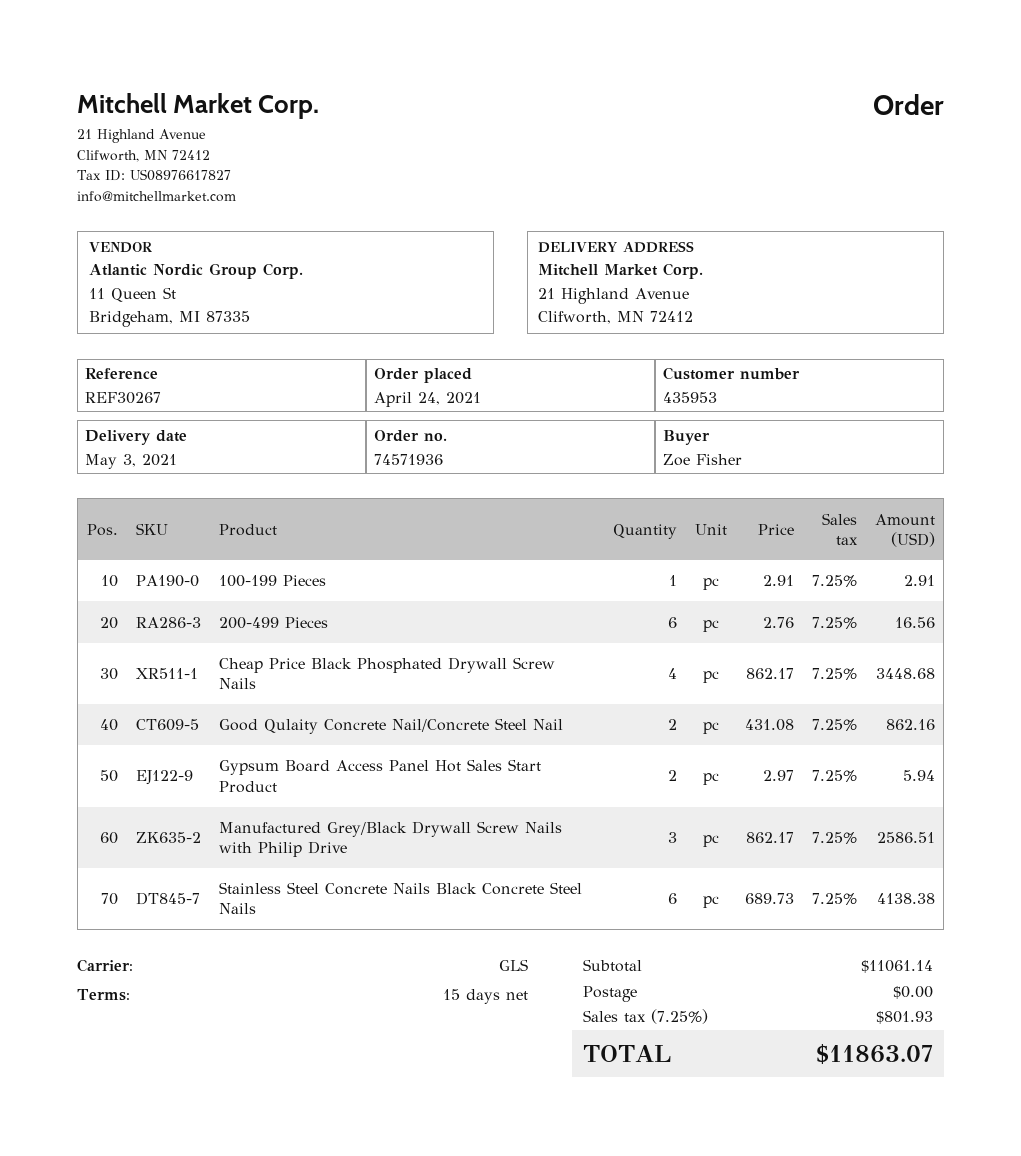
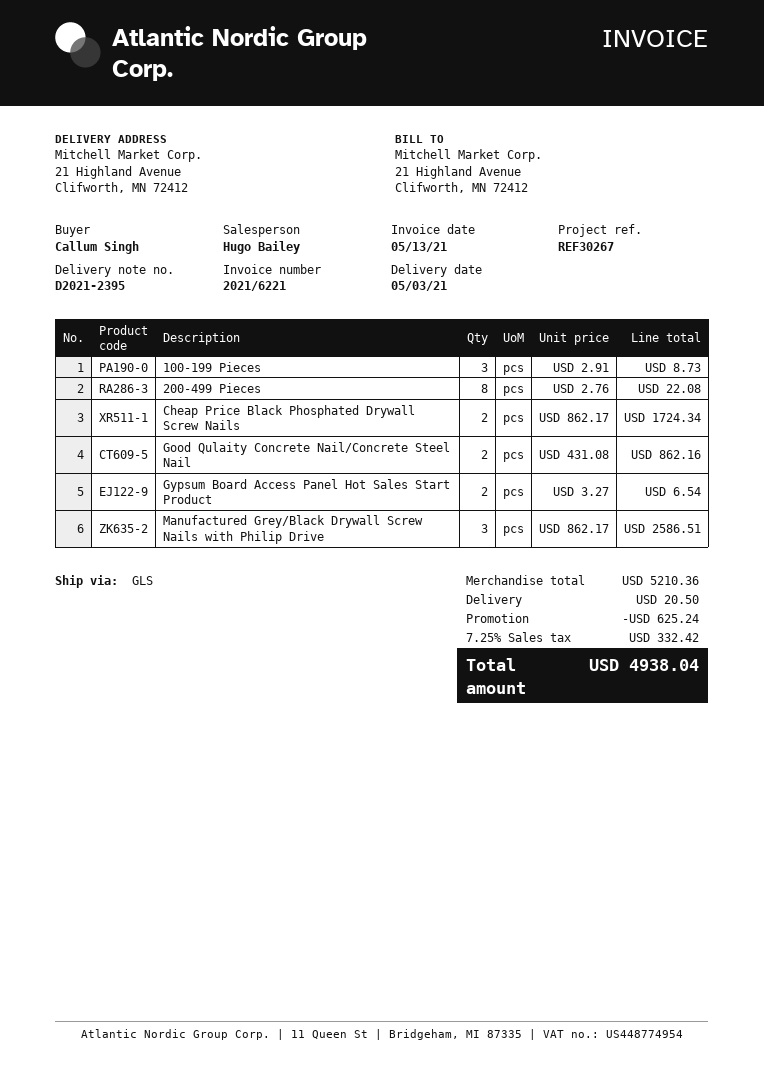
ordered by: Zoe Fisher -> Callum Singh
100-199 Pieces: 1 x 2.91 = 2.91 -> 3 x 2.91 = 8.73
200-499 Pieces: 6 x 2.76 = 16.56 -> 8 x 2.76 = 22.08
Cheap Price Black Phosphated Drywall Screw Nails: 4 x 862.17 = 3448.68 -> 2 x 862.17 = 1724.34
Gypsum Board Access Panel Hot Sales Start Product: 2 x 2.97 = 5.94 -> 2 x 3.27 = 6.54
Stainless Steel Concrete Nails Black Concrete Steel Nails: 6 x 689.73 = 4138.38 -> none
subtotal: 11061.14 -> 5210.36
discount: none -> 625.24
shipping: 0.00 -> 20.50
tax: 7.25% = 801.93 -> 7.25% = 332.42
total: 11863.07 -> 4938.04

